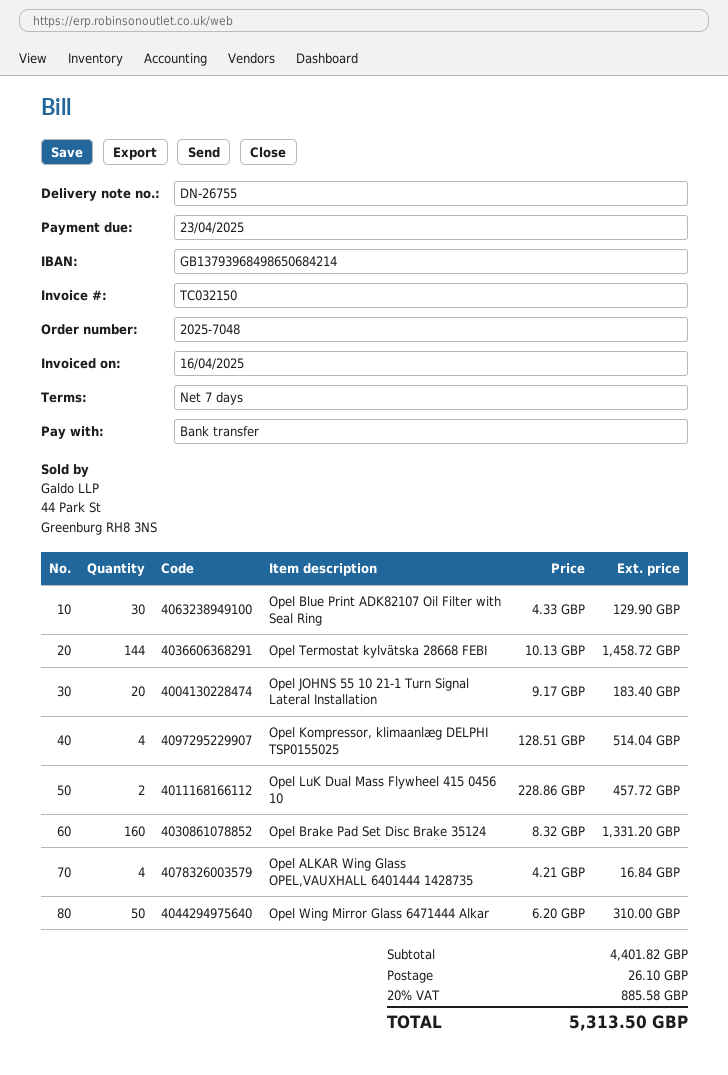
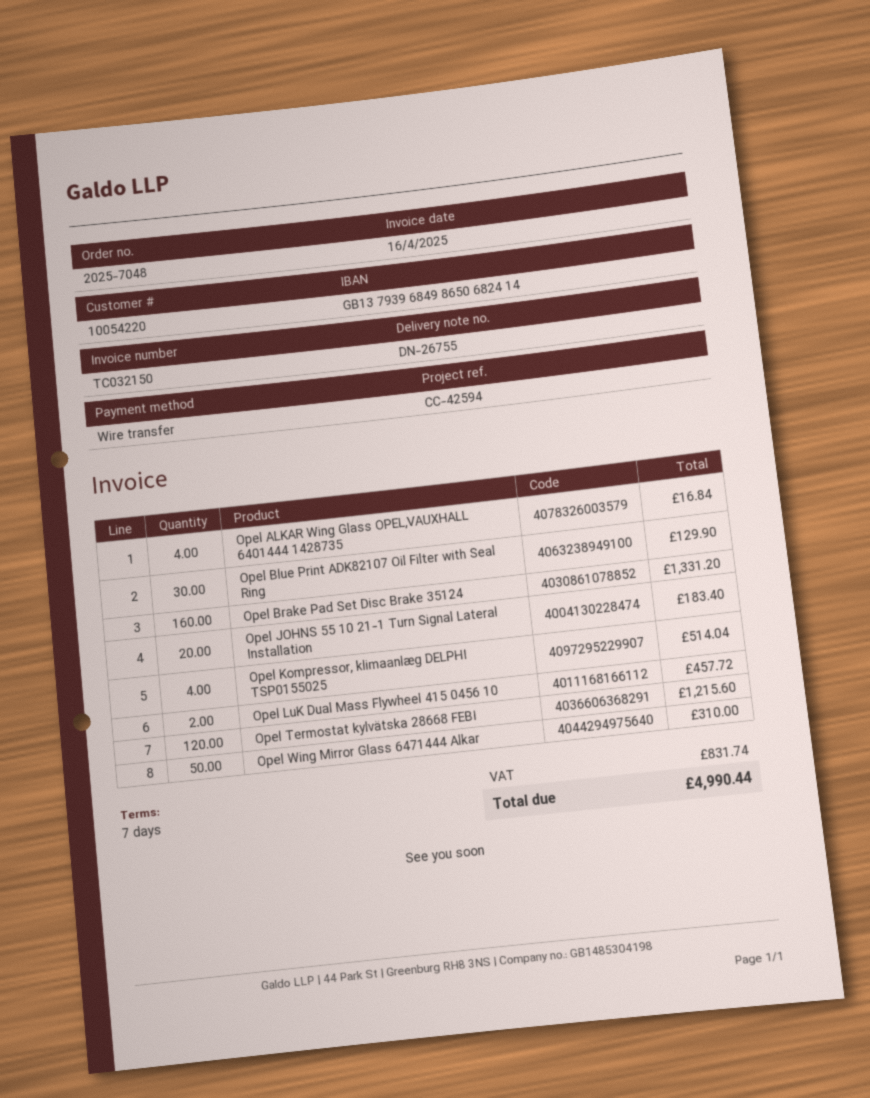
bank account: GB13793968498650684214 -> GB13793968498650682414
Opel Termostat kylvätska 28668 FEBI: 144 for 1458.72 -> 120 for 1215.60
shipping: 26.10 -> none
tax: 885.58 -> 831.74
total: 5313.50 -> 4990.44

